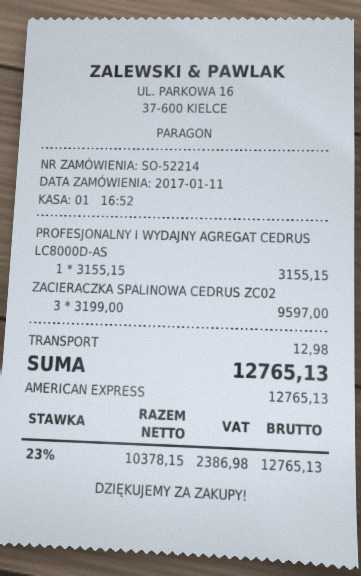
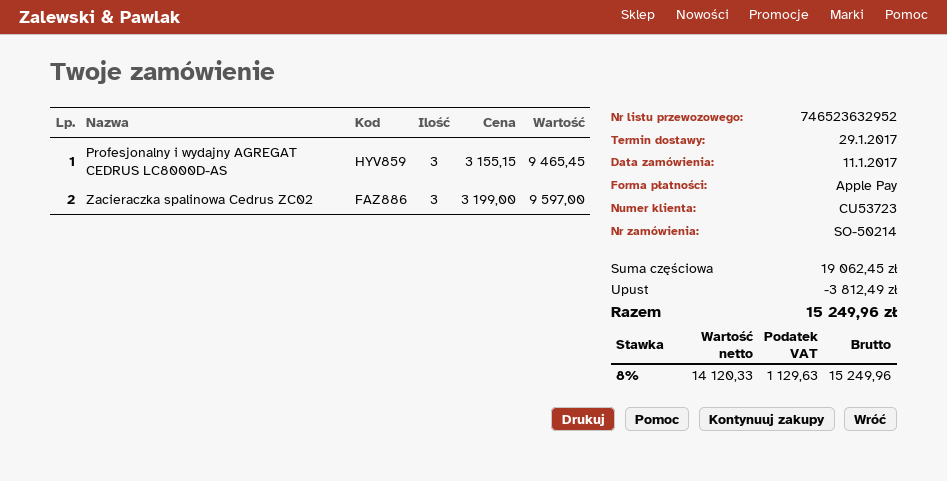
order number: SO-52214 -> SO-50214
payment method: American Express -> Apple Pay
PROFESJONALNY I WYDAJNY AGREGAT CEDRUS LC8000D-AS: 1 x 3155.15 = 3155.15 -> 3 x 3155.15 = 9465.45
discount: none -> 3812.49
shipping: 12.98 -> none
net: 10378.15 -> 14120.33
tax: 23% = 2386.98 -> 8% = 1129.63
total: 12765.13 -> 15249.96

